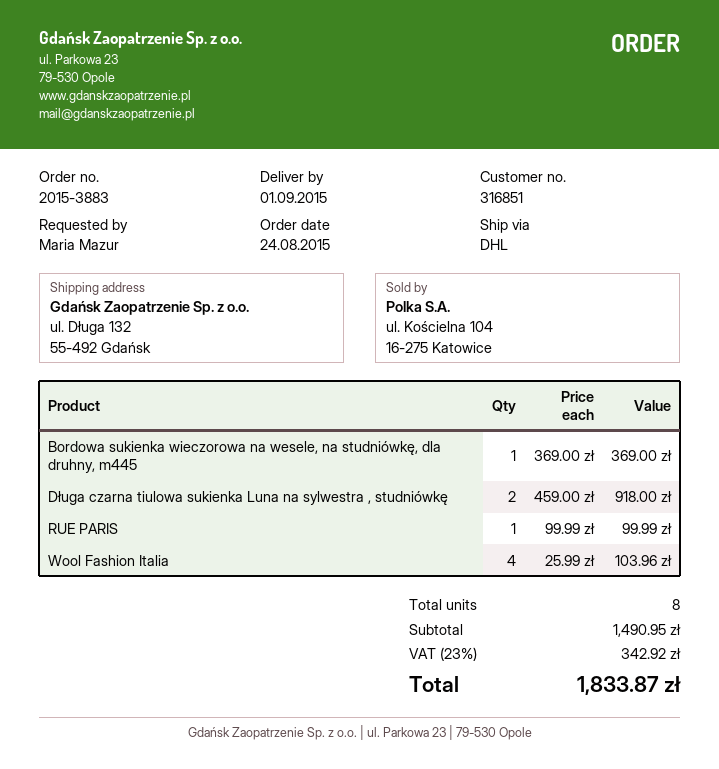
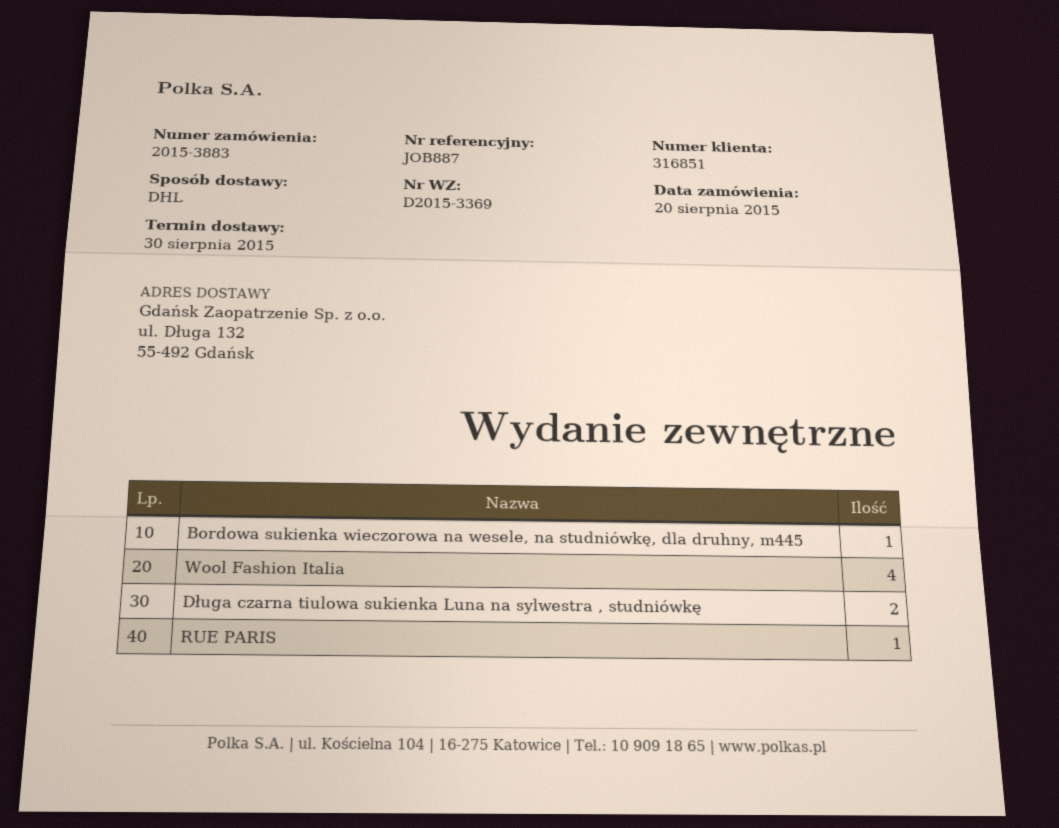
order date: 2015-08-24 -> 2015-08-20
delivery date: 2015-09-01 -> 2015-08-30

